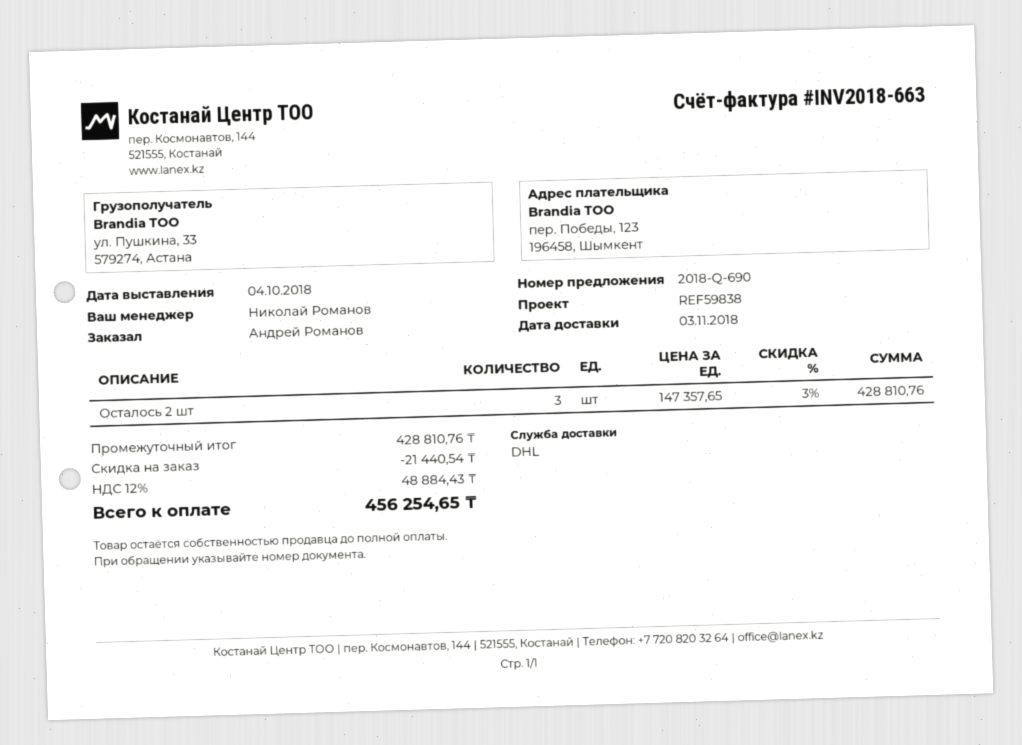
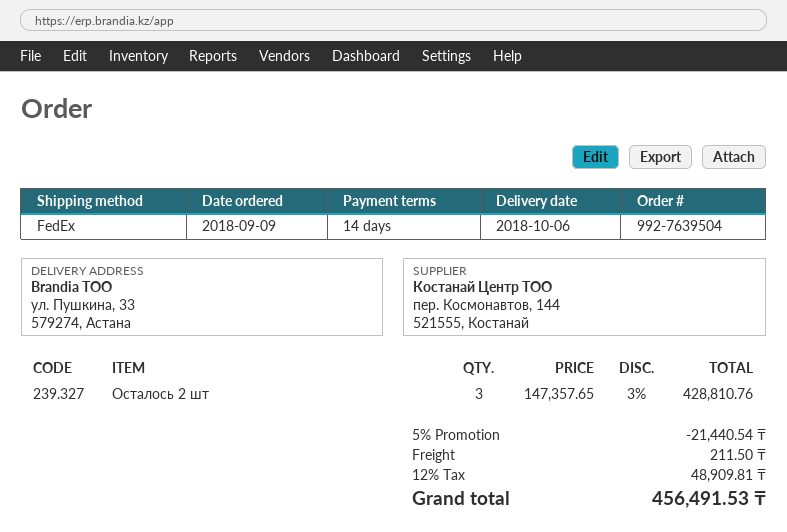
delivery date: 2018-11-03 -> 2018-10-06
shipping method: DHL -> FedEx
shipping: none -> 211.50
tax: 12% = 48884.43 -> 12% = 48909.81
total: 456254.65 -> 456491.53

